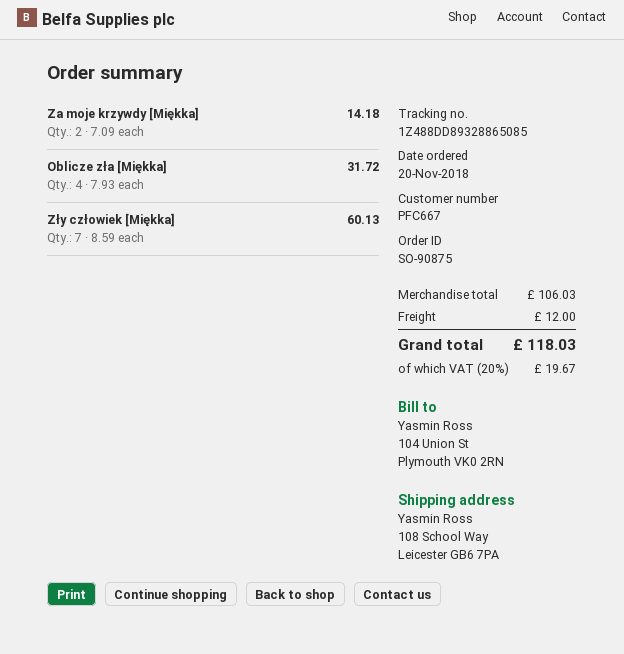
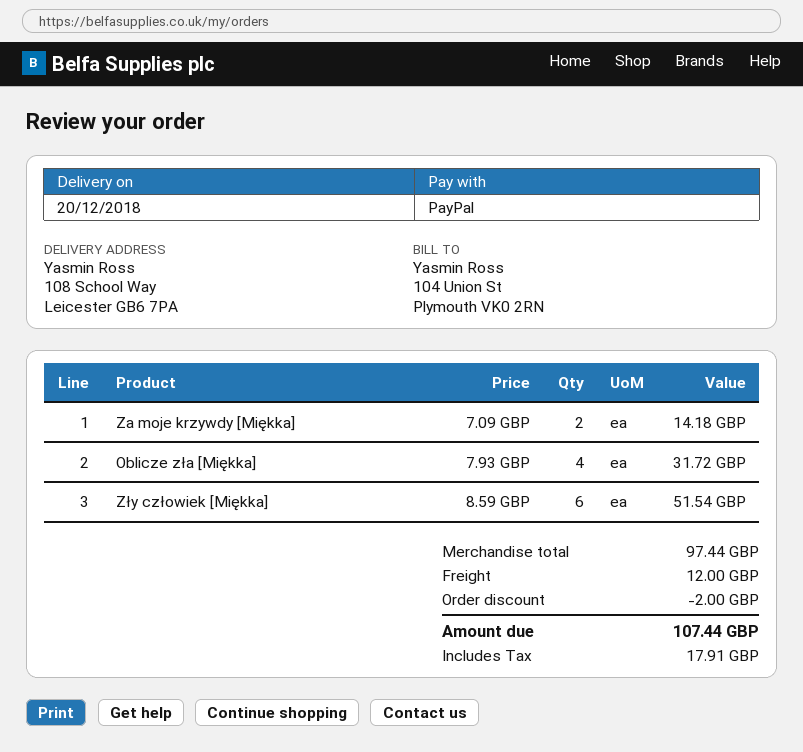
Zły człowiek [Miękka]: 7 x 8.59 = 60.13 -> 6 x 8.59 = 51.54
subtotal: 106.03 -> 97.44
discount: none -> 2.00
tax: 19.67 -> 17.91
total: 118.03 -> 107.44

